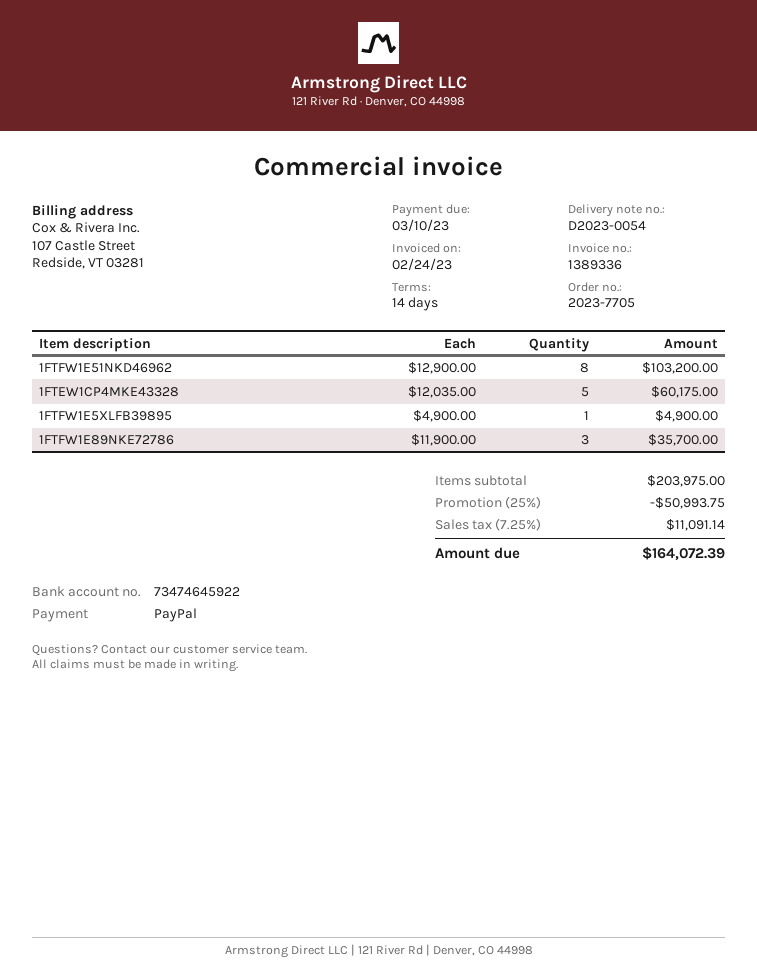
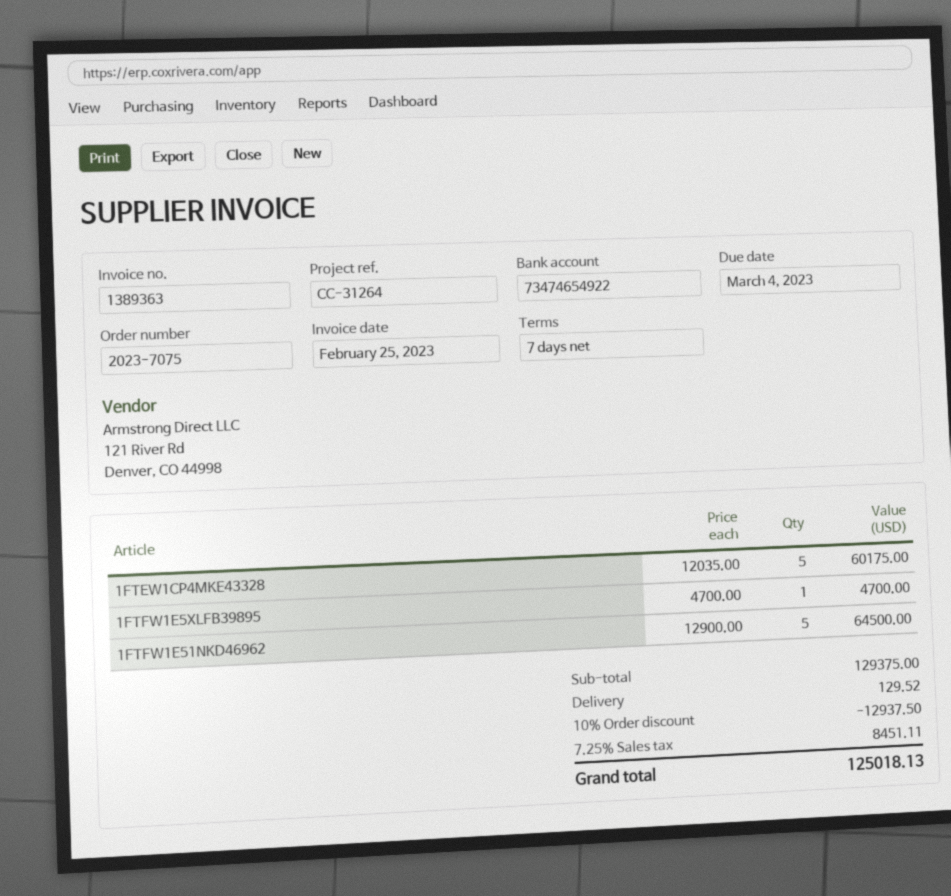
order number: 2023-7705 -> 2023-7075
invoice number: 1389336 -> 1389363
invoice date: 2023-02-24 -> 2023-02-25
payment terms: 14 days -> 7 days
due date: 2023-03-10 -> 2023-03-04
bank account: 73474645922 -> 73474654922
1FTFW1E51NKD46962: 8 x 12900.00 = 103200.00 -> 5 x 12900.00 = 64500.00
1FTFW1E5XLFB39895: 1 x 4900.00 = 4900.00 -> 1 x 4700.00 = 4700.00
1FTFW1E89NKE72786: 3 x 11900.00 = 35700.00 -> none
subtotal: 203975.00 -> 129375.00
discount: 25% = 50993.75 -> 10% = 12937.50
shipping: none -> 129.52
tax: 7.25% = 11091.14 -> 7.25% = 8451.11
total: 164072.39 -> 125018.13

